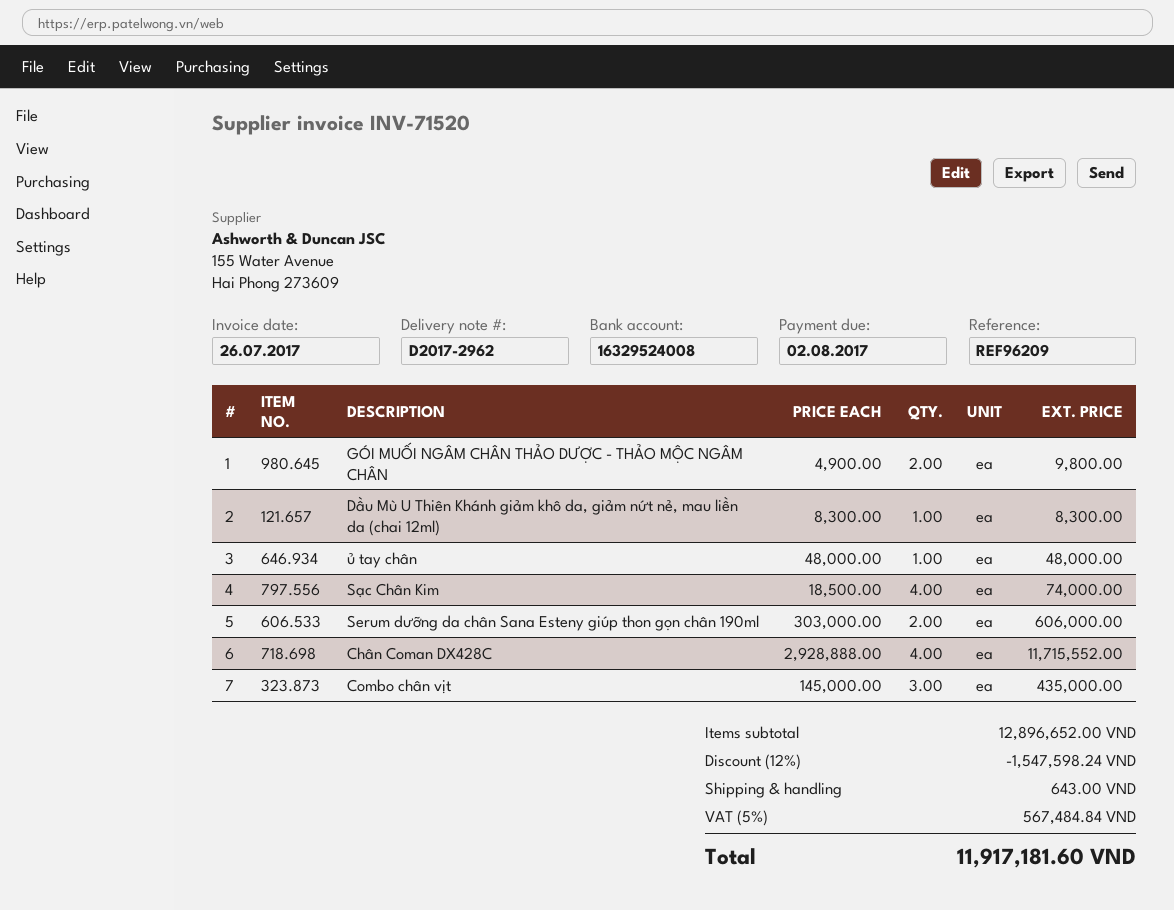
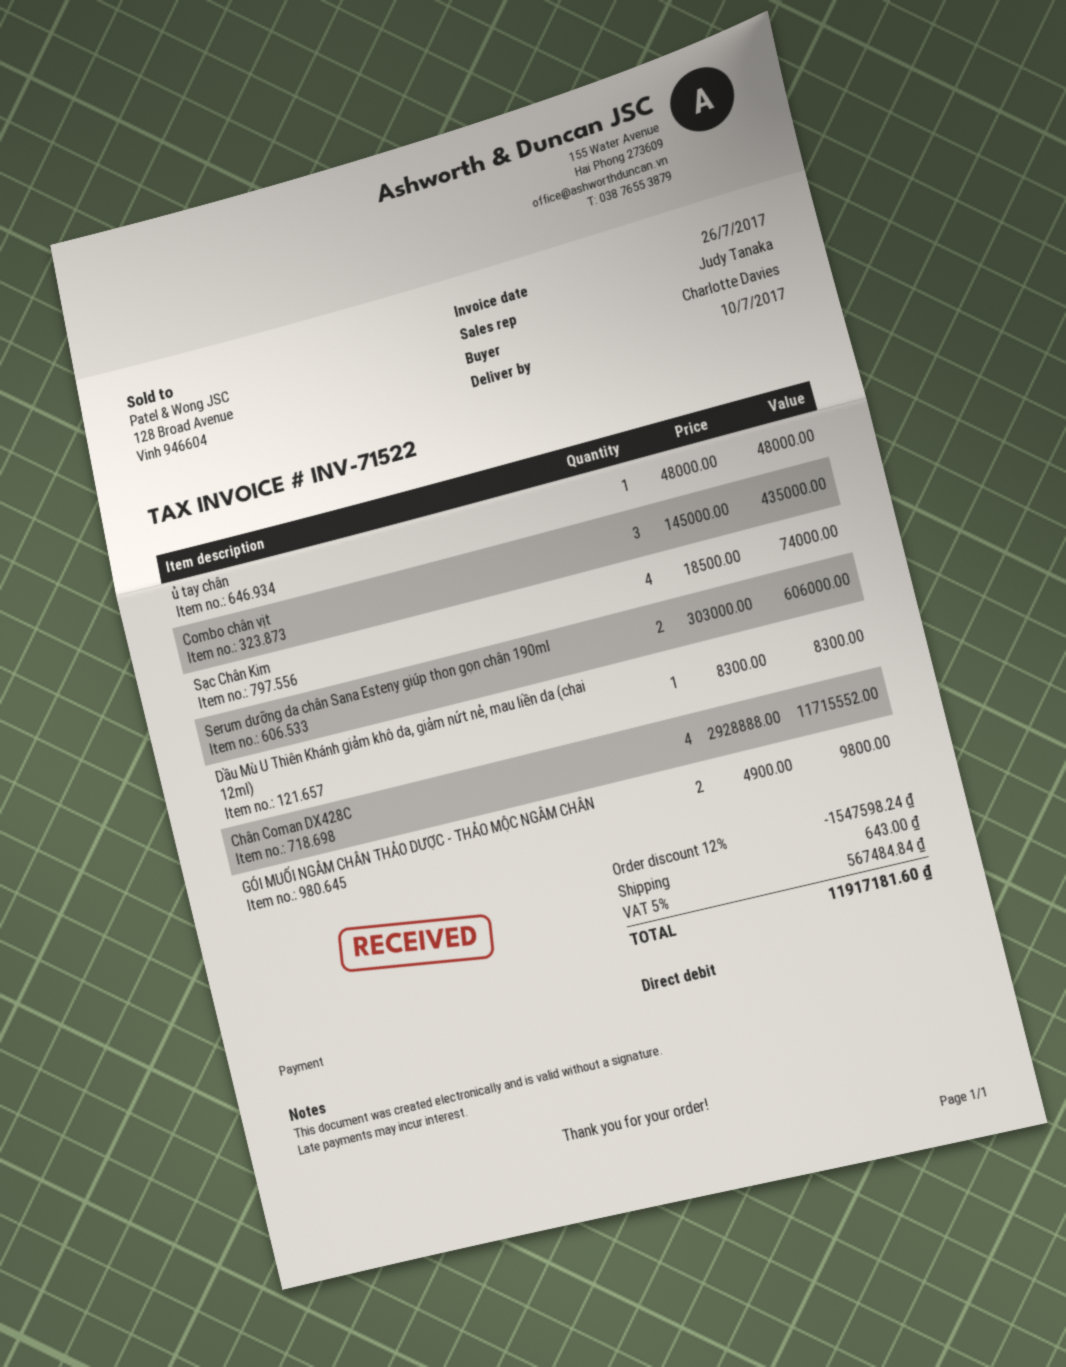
invoice number: INV-71520 -> INV-71522

